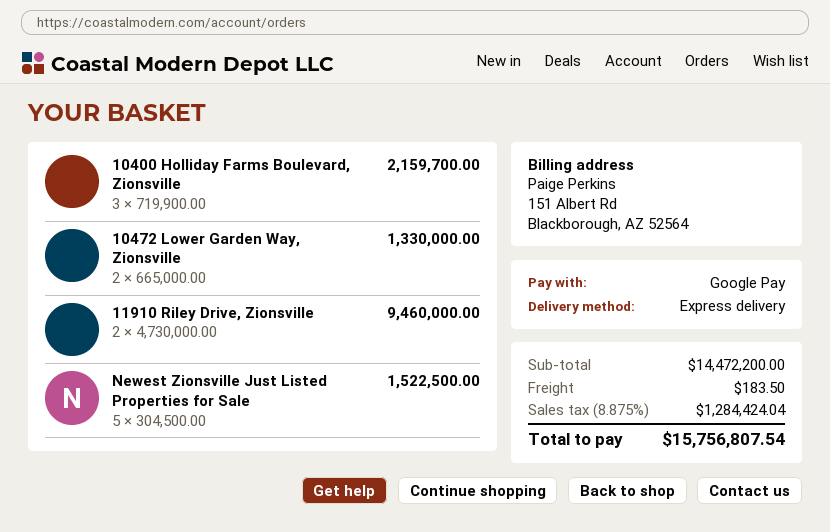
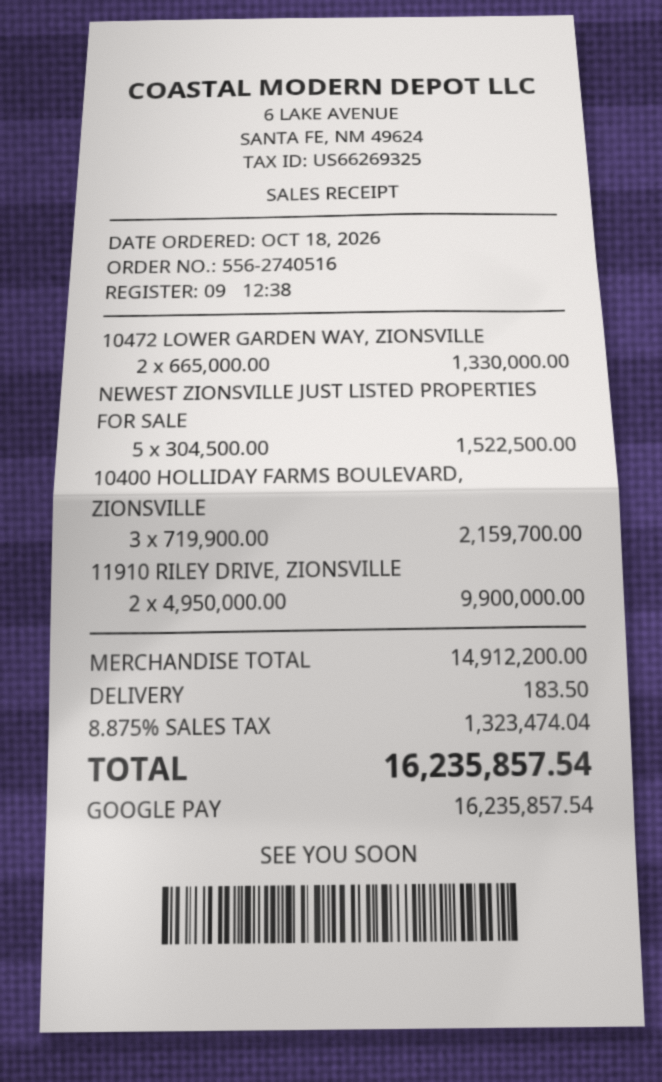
11910 Riley Drive, Zionsville: 2 x 4730000.00 = 9460000.00 -> 2 x 4950000.00 = 9900000.00
subtotal: 14472200.00 -> 14912200.00
tax: 8.875% = 1284424.04 -> 8.875% = 1323474.04
total: 15756807.54 -> 16235857.54

